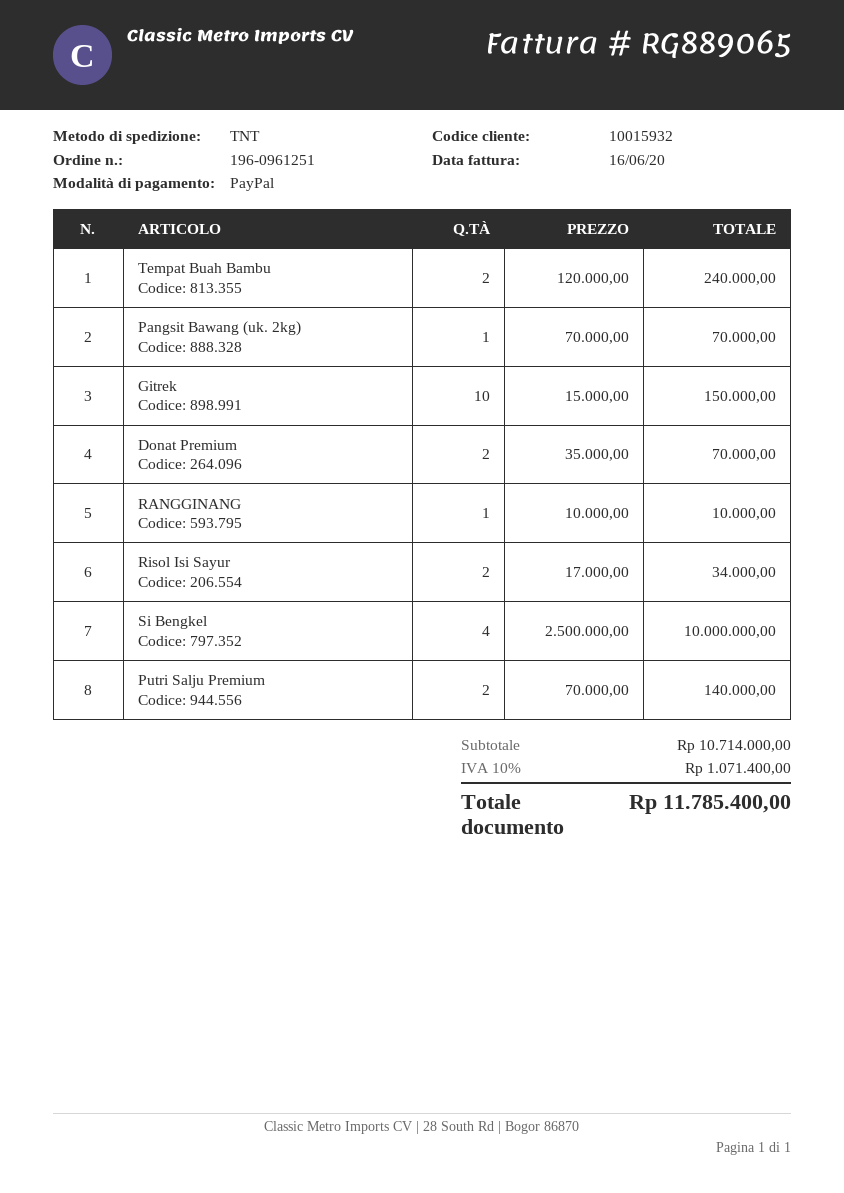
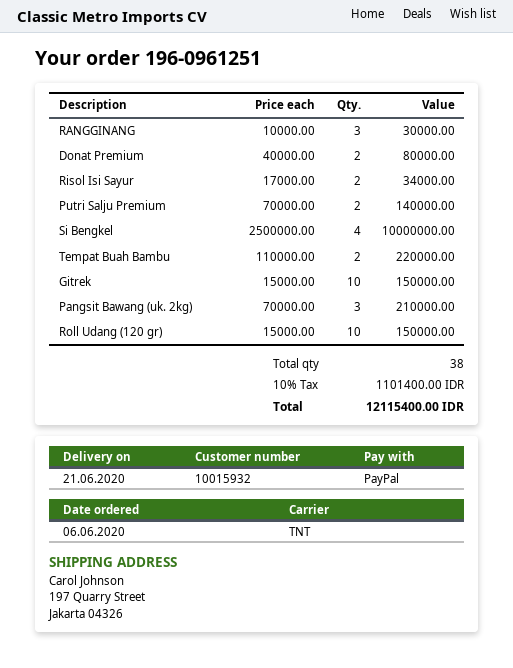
Tempat Buah Bambu: 2 x 120000.00 = 240000.00 -> 2 x 110000.00 = 220000.00
Pangsit Bawang (uk. 2kg): 1 x 70000.00 = 70000.00 -> 3 x 70000.00 = 210000.00
Donat Premium: 2 x 35000.00 = 70000.00 -> 2 x 40000.00 = 80000.00
RANGGINANG: 1 x 10000.00 = 10000.00 -> 3 x 10000.00 = 30000.00
Roll Udang (120 gr): none -> 10 x 15000.00 = 150000.00
tax: 10% = 1071400.00 -> 10% = 1101400.00
total: 11785400.00 -> 12115400.00

